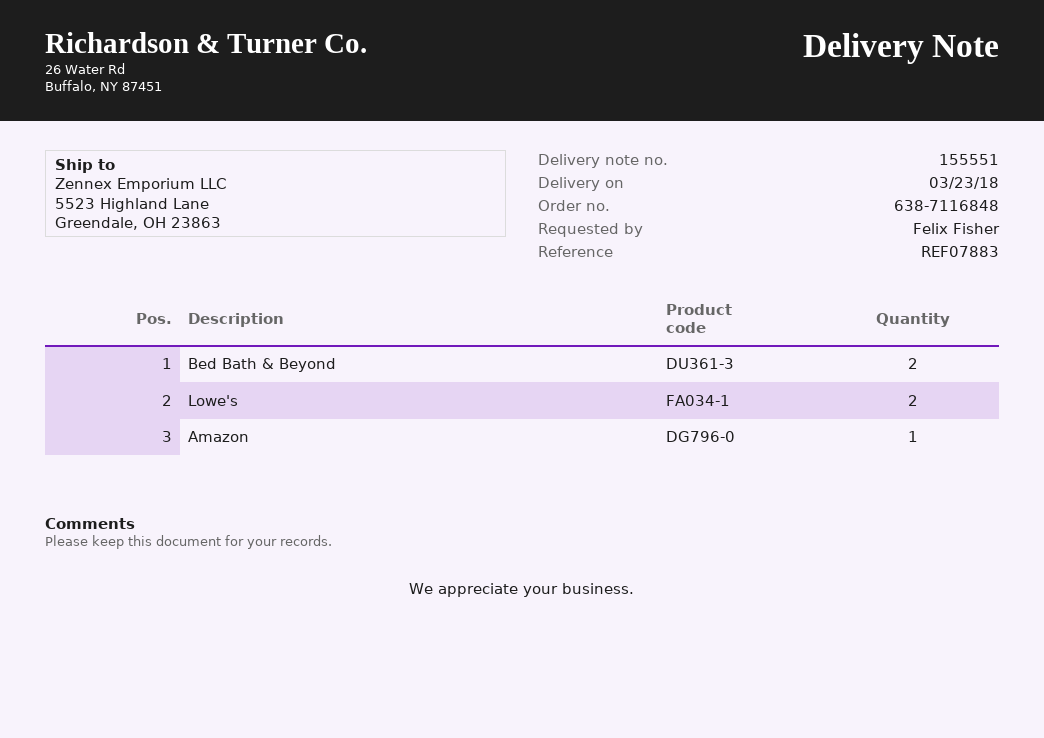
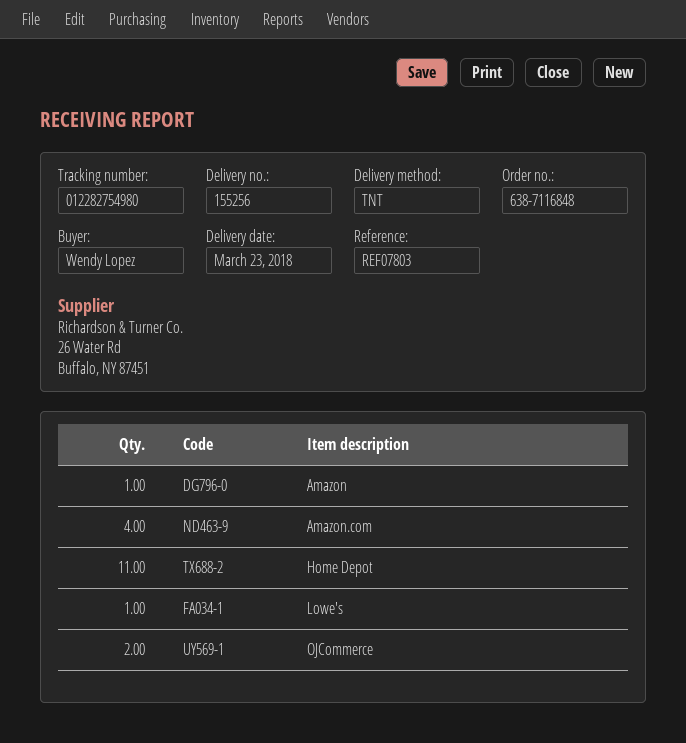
delivery note number: 155551 -> 155256
reference: REF07883 -> REF07803
ordered by: Felix Fisher -> Wendy Lopez
Bed Bath & Beyond: 2 -> none
Lowe's: 2 -> 1
Amazon.com: none -> 4
Home Depot: none -> 11
OJCommerce: none -> 2

